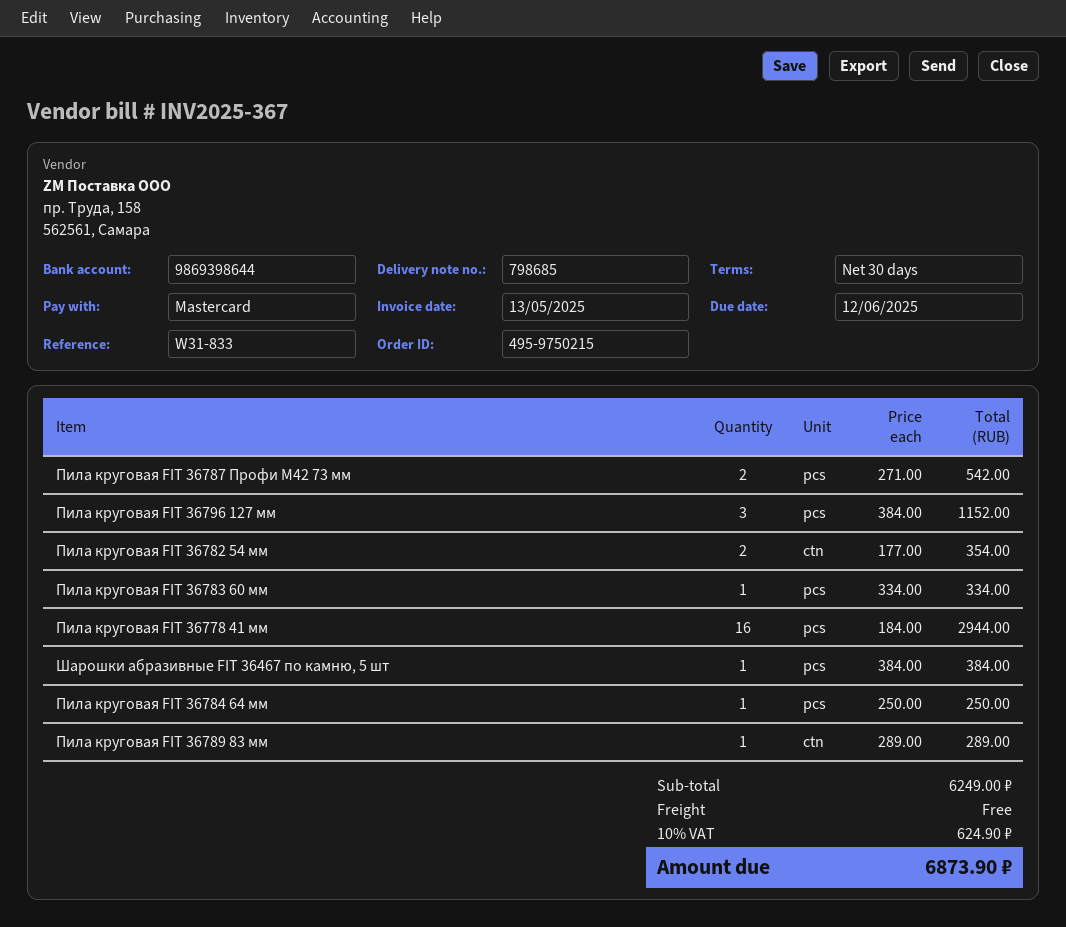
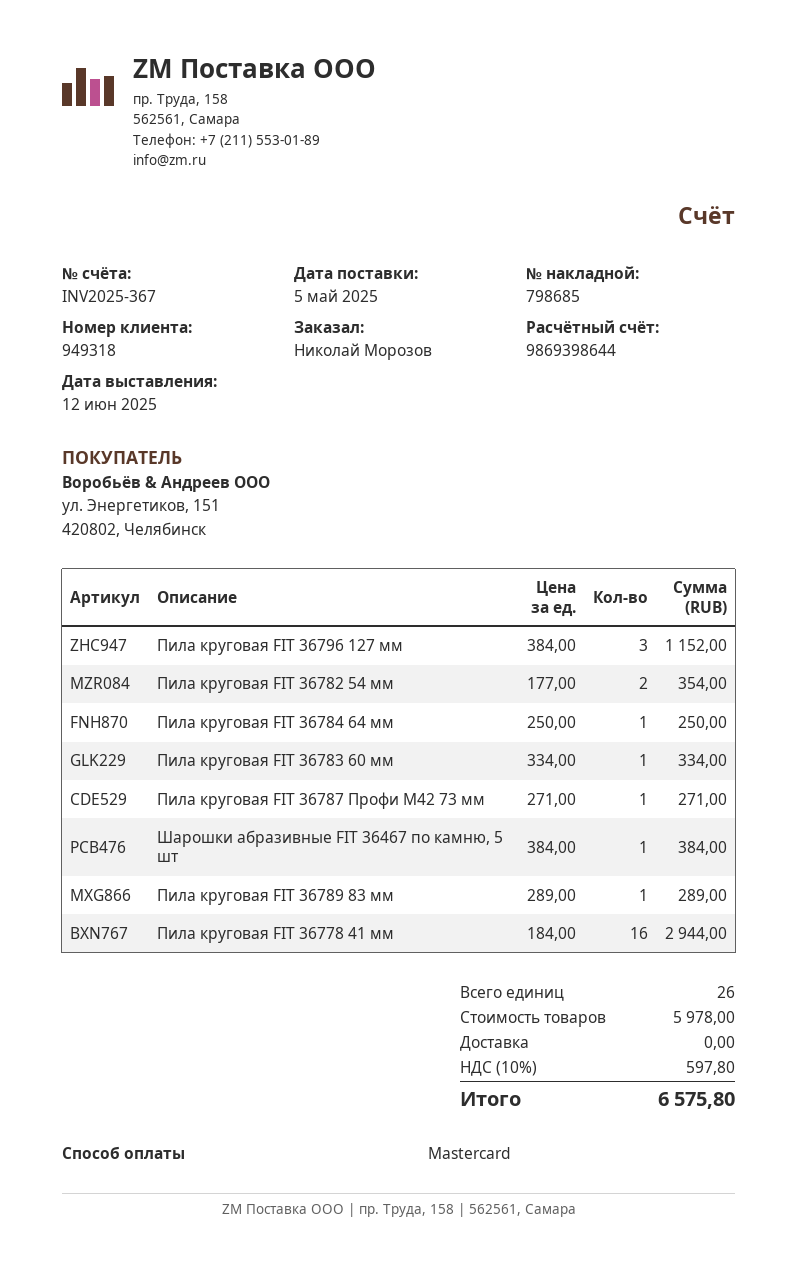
invoice date: 2025-05-13 -> 2025-06-12
Пила круговая FIT 36787 Профи М42 73 мм: 2 x 271.00 = 542.00 -> 1 x 271.00 = 271.00
subtotal: 6249.00 -> 5978.00
tax: 10% = 624.90 -> 10% = 597.80
total: 6873.90 -> 6575.80

